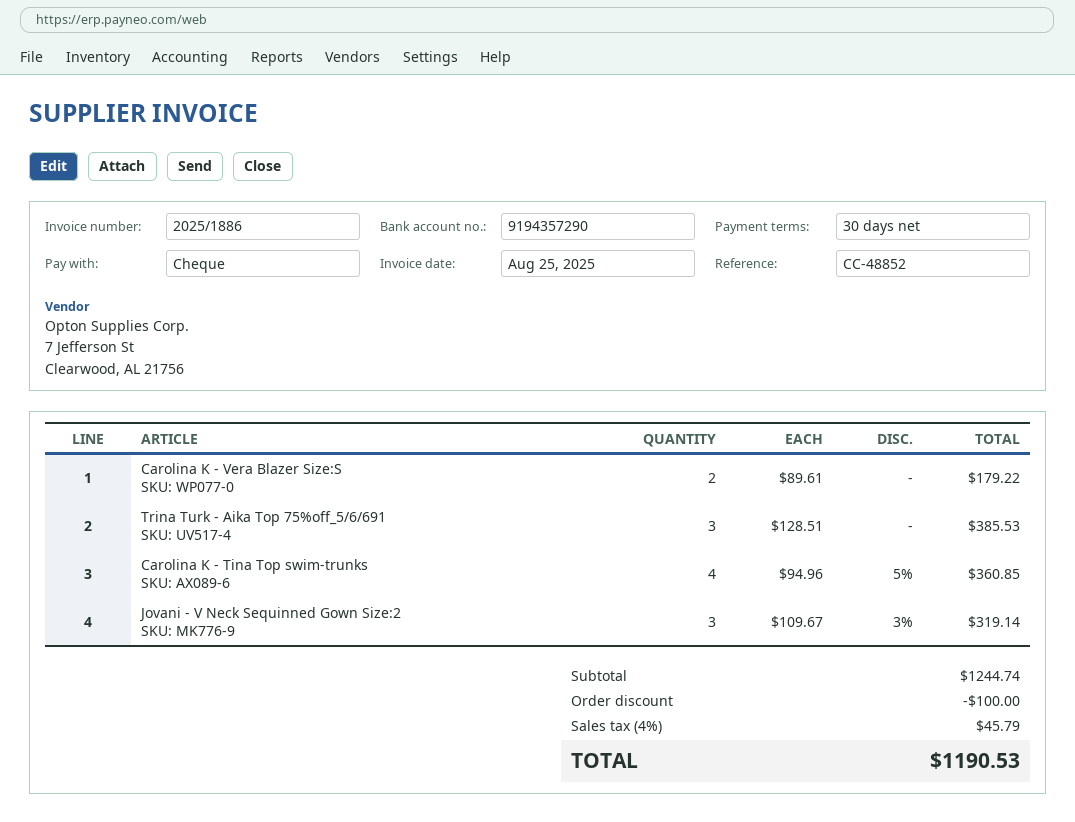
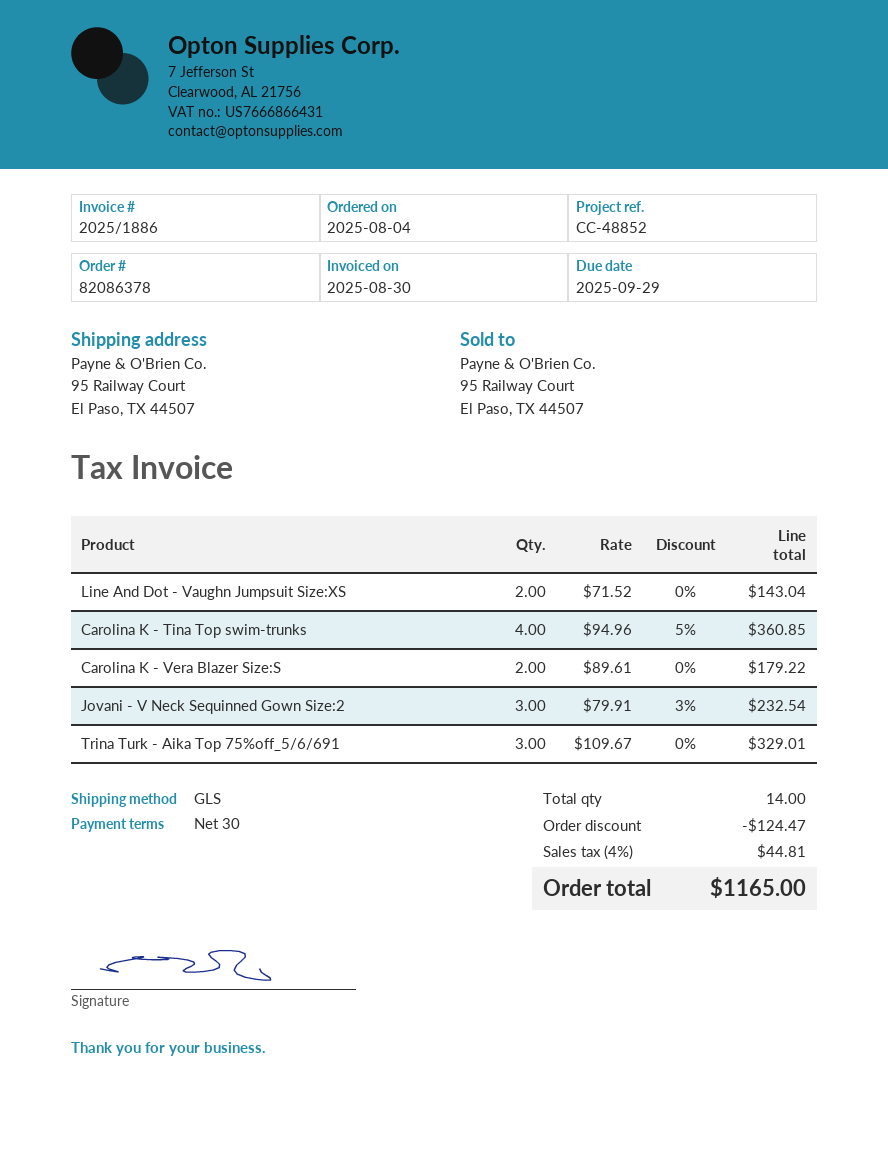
invoice date: 2025-08-25 -> 2025-08-30
Trina Turk - Aika Top 75%off_5/6/691: 3 x 128.51 = 385.53 -> 3 x 109.67 = 329.01
Jovani - V Neck Sequinned Gown Size:2: 3 x 109.67 - 3% = 319.14 -> 3 x 79.91 - 3% = 232.54
Line And Dot - Vaughn Jumpsuit Size:XS: none -> 2 x 71.52 = 143.04
discount: 100.00 -> 124.47
tax: 4% = 45.79 -> 4% = 44.81
total: 1190.53 -> 1165.00

